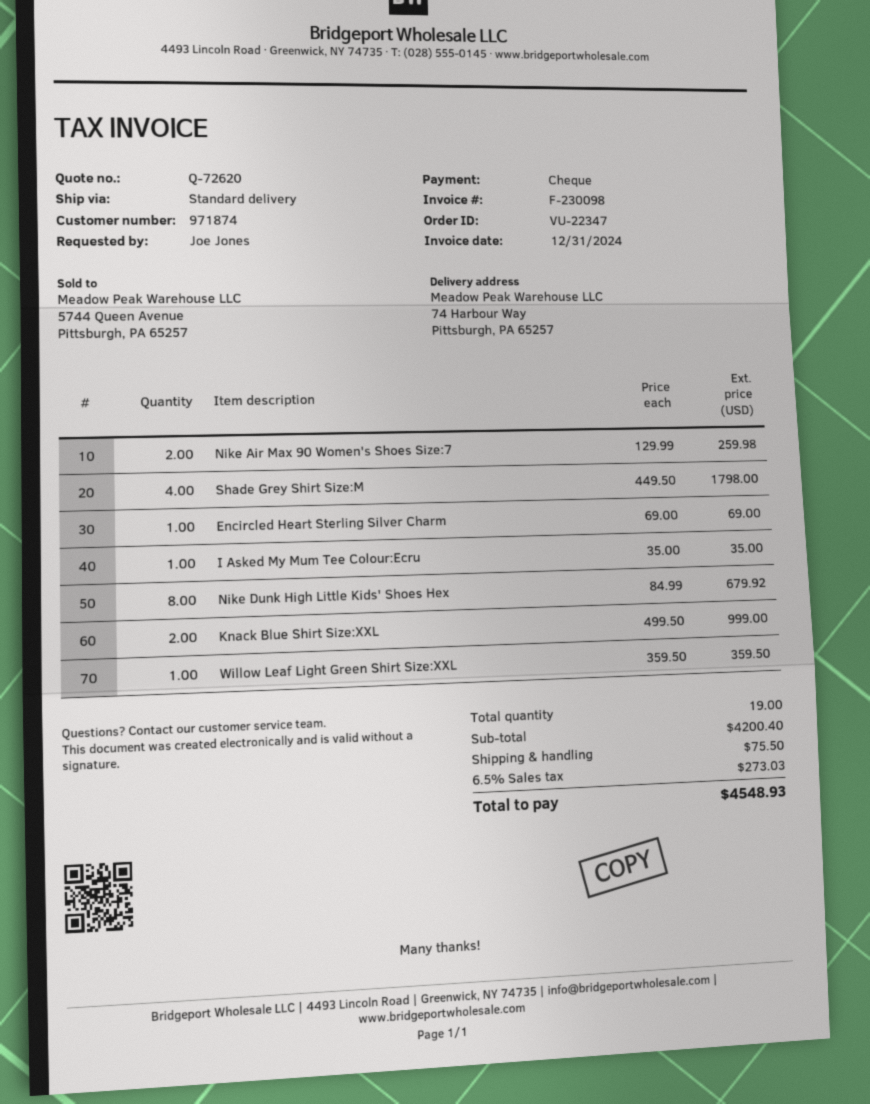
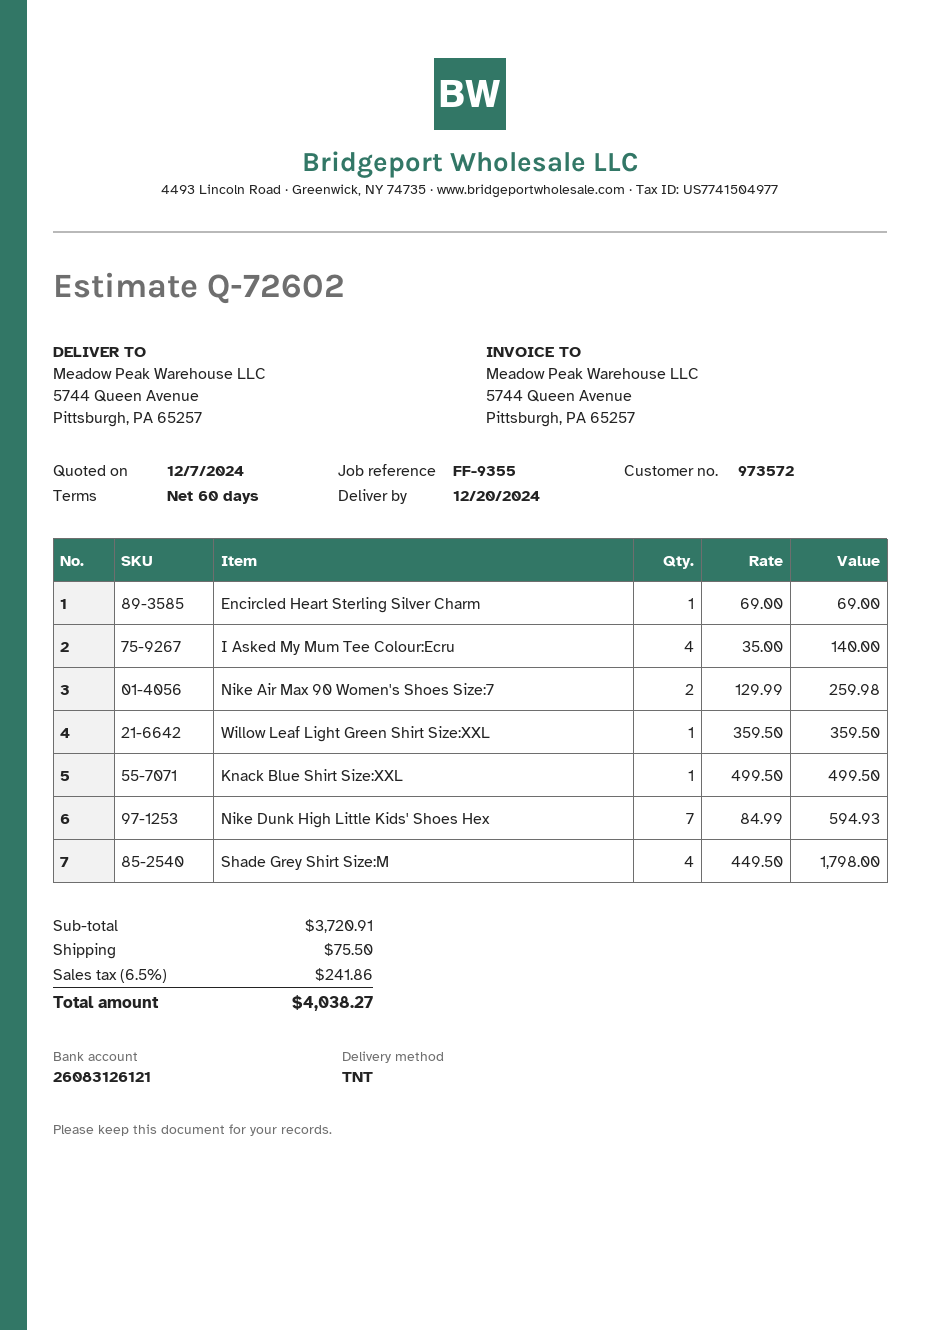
quote number: Q-72620 -> Q-72602
customer number: 971874 -> 973572
shipping method: standard -> TNT
ship to: 74 Harbour Way, Pittsburgh, PA 65257 -> 5744 Queen Avenue, Pittsburgh, PA 65257
I Asked My Mum Tee Colour:Ecru: 1 x 35.00 = 35.00 -> 4 x 35.00 = 140.00
Nike Dunk High Little Kids' Shoes Hex: 8 x 84.99 = 679.92 -> 7 x 84.99 = 594.93
Knack Blue Shirt Size:XXL: 2 x 499.50 = 999.00 -> 1 x 499.50 = 499.50
subtotal: 4200.40 -> 3720.91
tax: 6.5% = 273.03 -> 6.5% = 241.86
total: 4548.93 -> 4038.27

